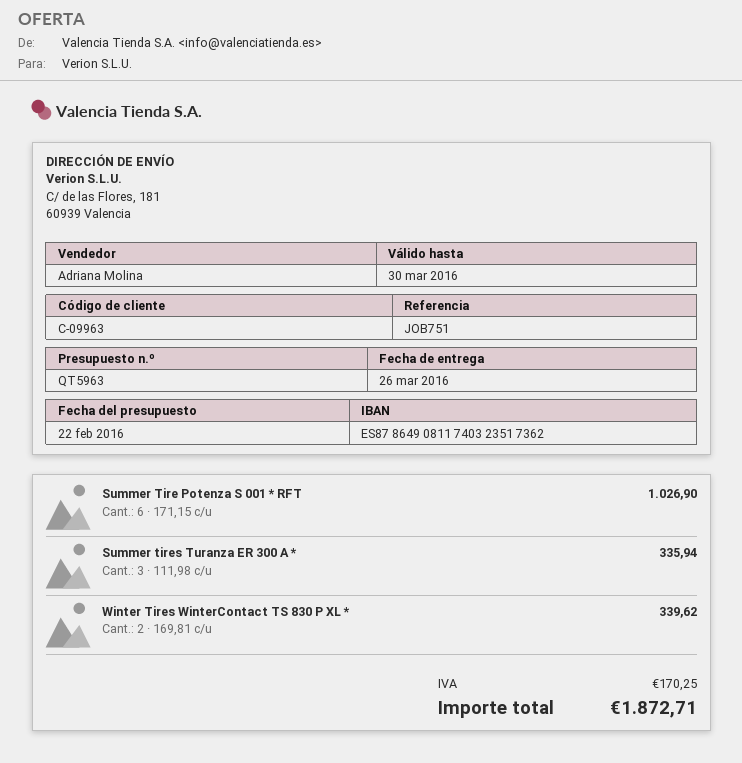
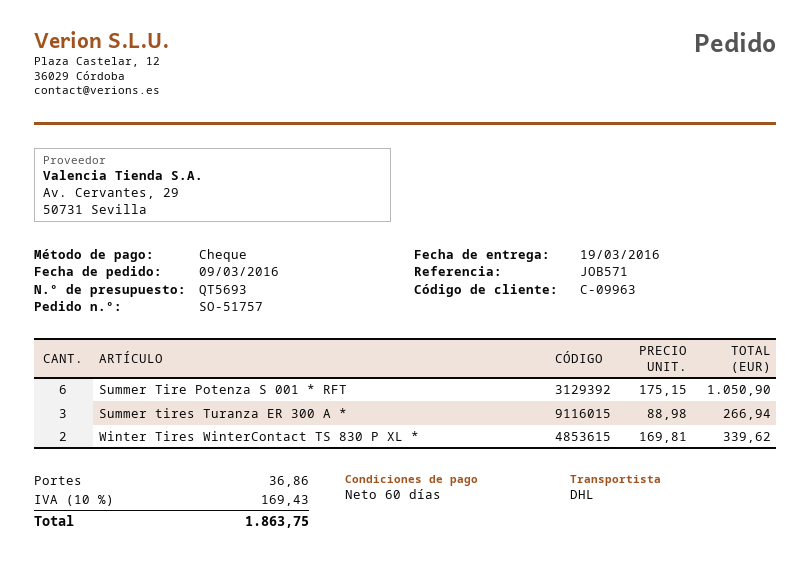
quote number: QT5963 -> QT5693
delivery date: 2016-03-26 -> 2016-03-19
reference: JOB751 -> JOB571
Summer Tire Potenza S 001 * RFT: 6 x 171.15 = 1026.90 -> 6 x 175.15 = 1050.90
Summer tires Turanza ER 300 A *: 3 x 111.98 = 335.94 -> 3 x 88.98 = 266.94
shipping: none -> 36.86
tax: 170.25 -> 169.43
total: 1872.71 -> 1863.75

